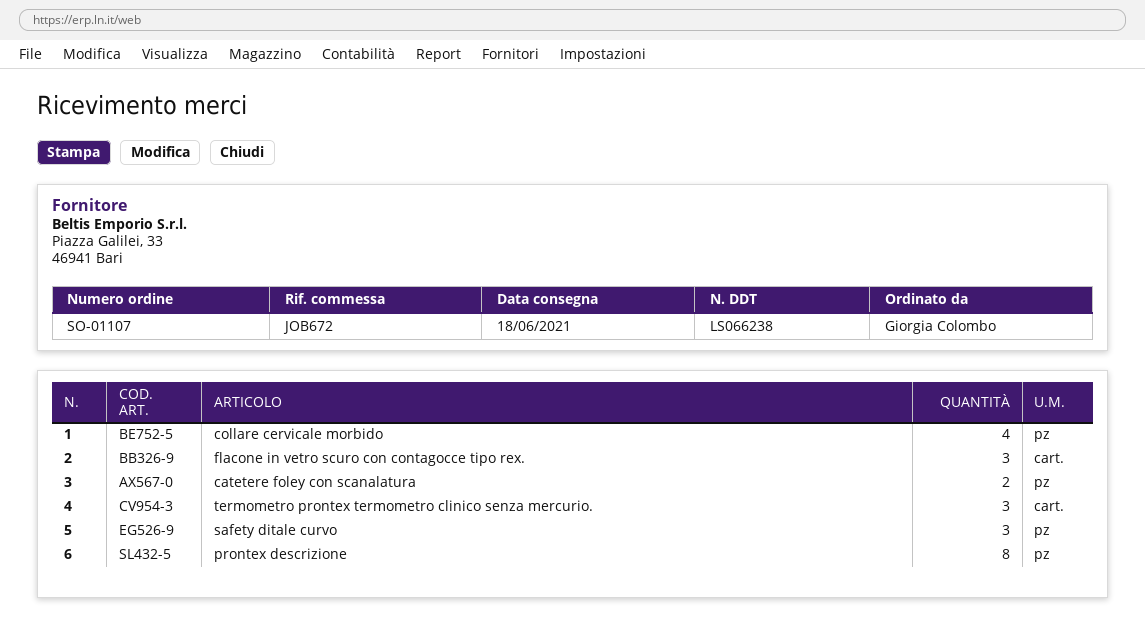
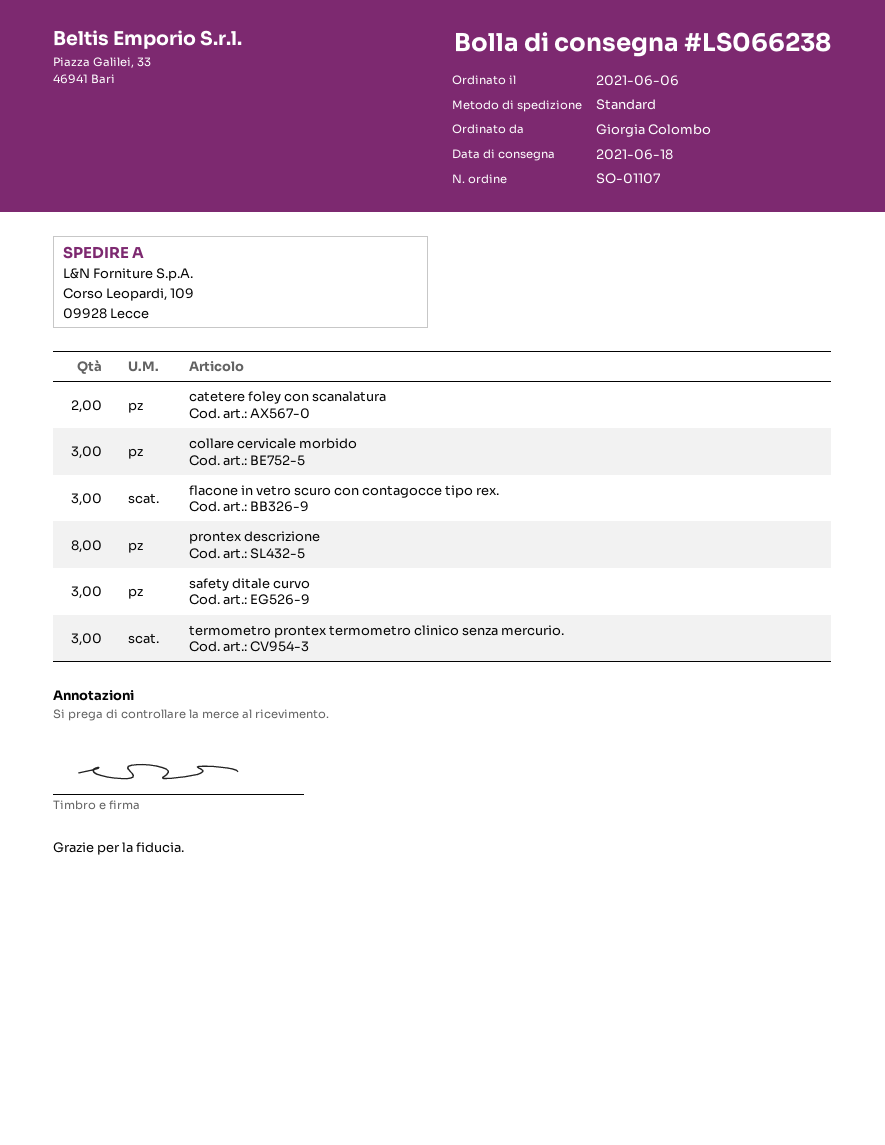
collare cervicale morbido: 4 -> 3

